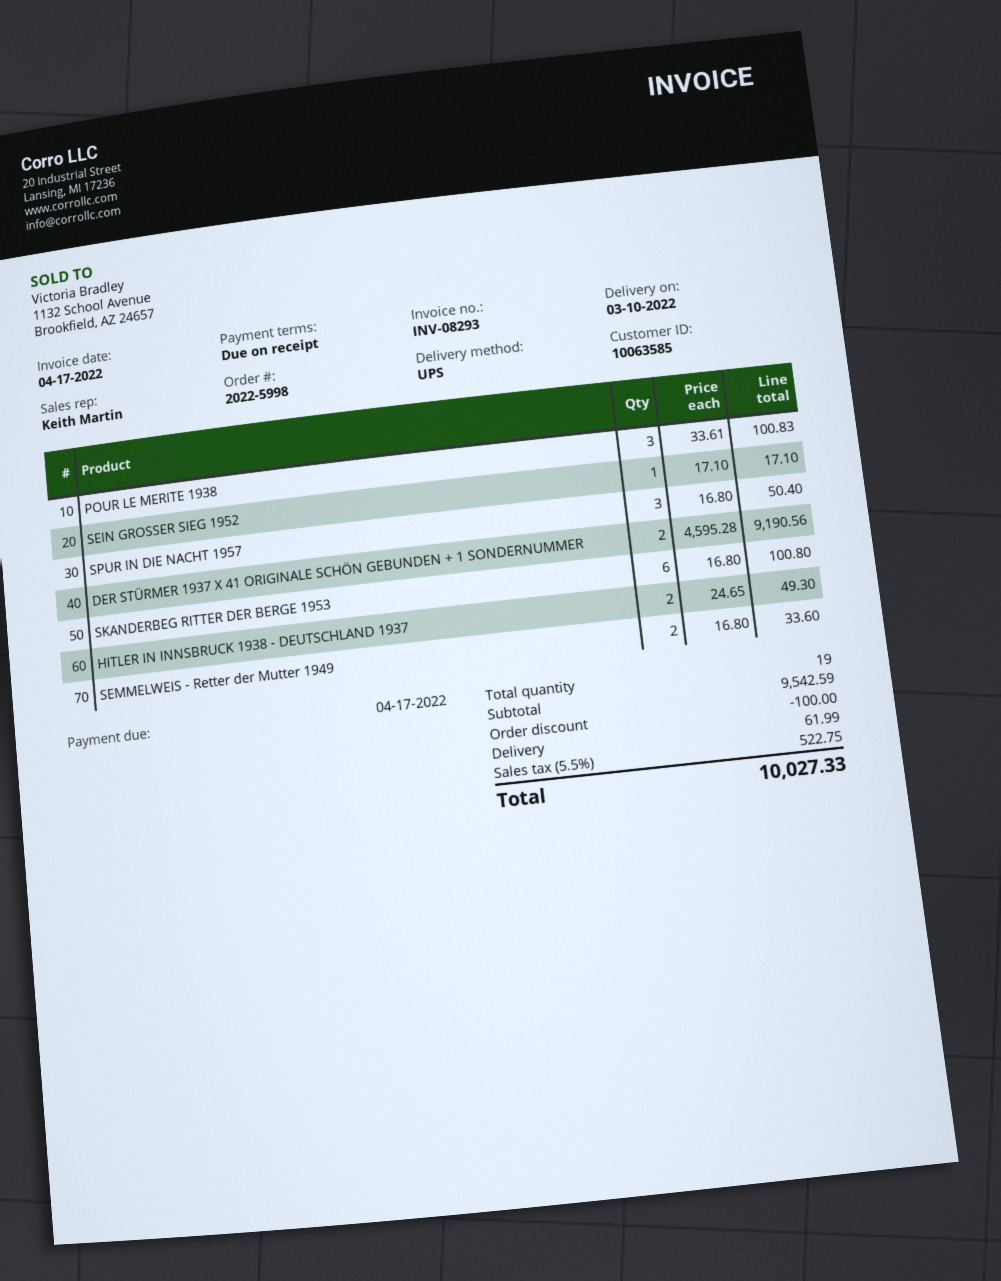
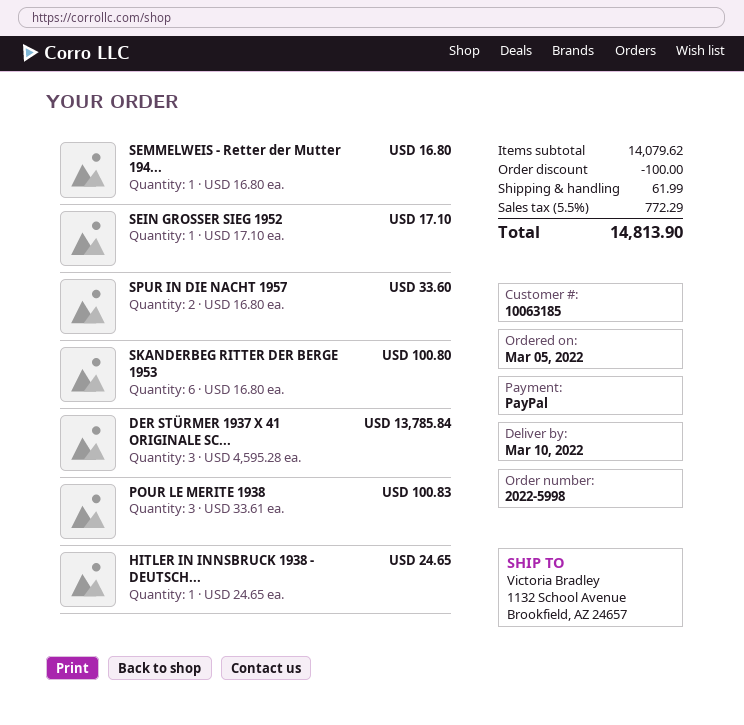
customer number: 10063585 -> 10063185
SPUR IN DIE NACHT 1957: 3 x 16.80 = 50.40 -> 2 x 16.80 = 33.60
DER STÜRMER 1937 X 41 ORIGINALE SCHÖN GEBUNDEN + 1 SONDERNUMMER: 2 x 4595.28 = 9190.56 -> 3 x 4595.28 = 13785.84
HITLER IN INNSBRUCK 1938 - DEUTSCHLAND 1937: 2 x 24.65 = 49.30 -> 1 x 24.65 = 24.65
SEMMELWEIS - Retter der Mutter 1949: 2 x 16.80 = 33.60 -> 1 x 16.80 = 16.80
subtotal: 9542.59 -> 14079.62
tax: 5.5% = 522.75 -> 5.5% = 772.29
total: 10027.33 -> 14813.90

